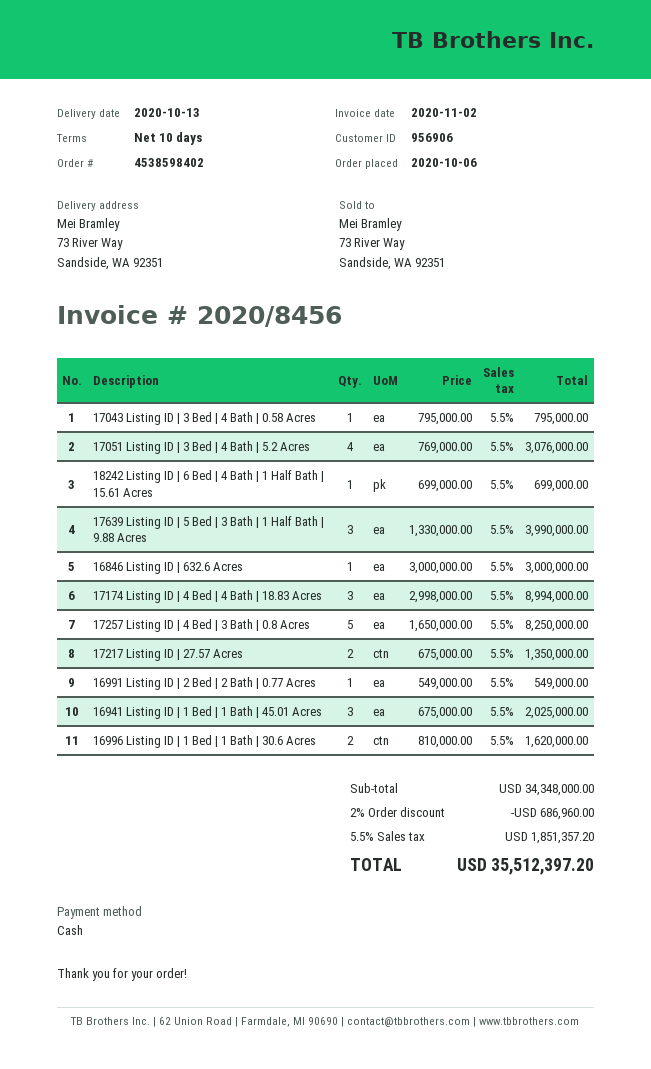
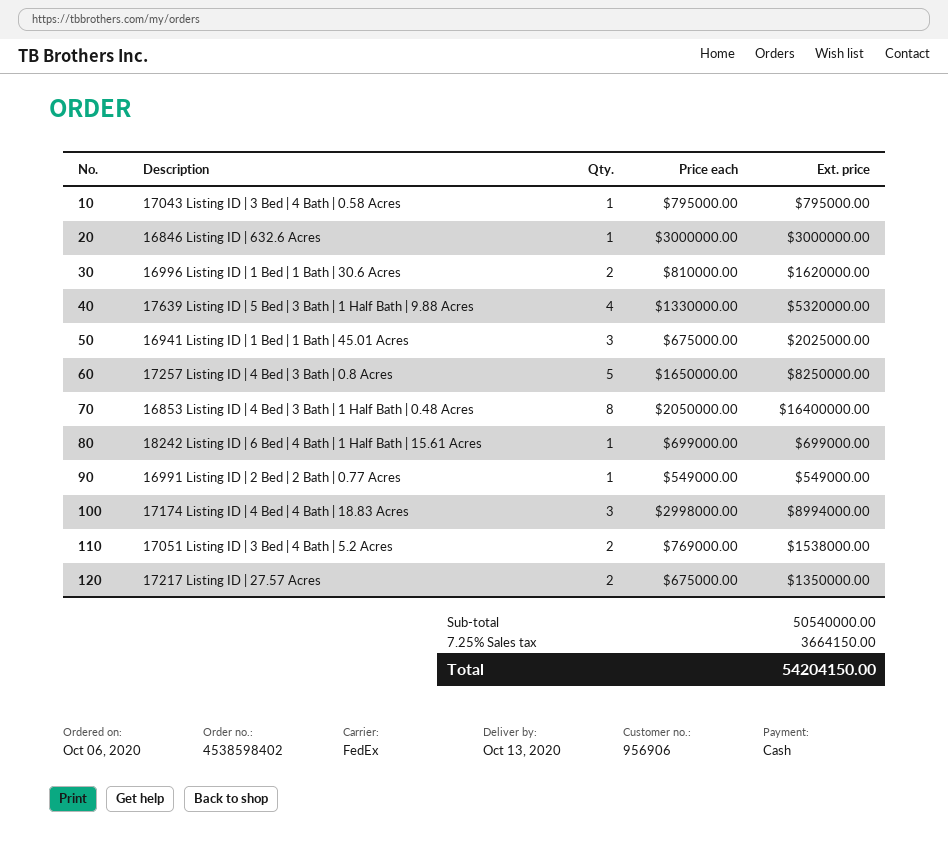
17051 Listing ID | 3 Bed | 4 Bath | 5.2 Acres: 4 x 769000.00 = 3076000.00 -> 2 x 769000.00 = 1538000.00
17639 Listing ID | 5 Bed | 3 Bath | 1 Half Bath | 9.88 Acres: 3 x 1330000.00 = 3990000.00 -> 4 x 1330000.00 = 5320000.00
16853 Listing ID | 4 Bed | 3 Bath | 1 Half Bath | 0.48 Acres: none -> 8 x 2050000.00 = 16400000.00
subtotal: 34348000.00 -> 50540000.00
discount: 2% = 686960.00 -> none
tax: 5.5% = 1851357.20 -> 7.25% = 3664150.00
total: 35512397.20 -> 54204150.00

